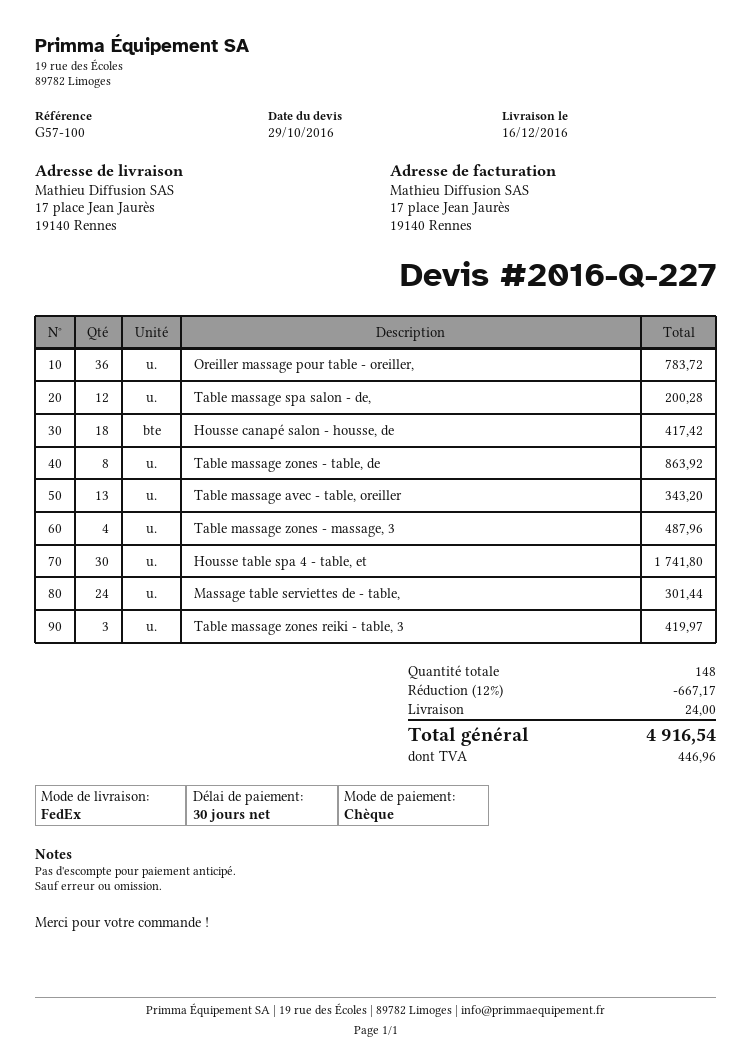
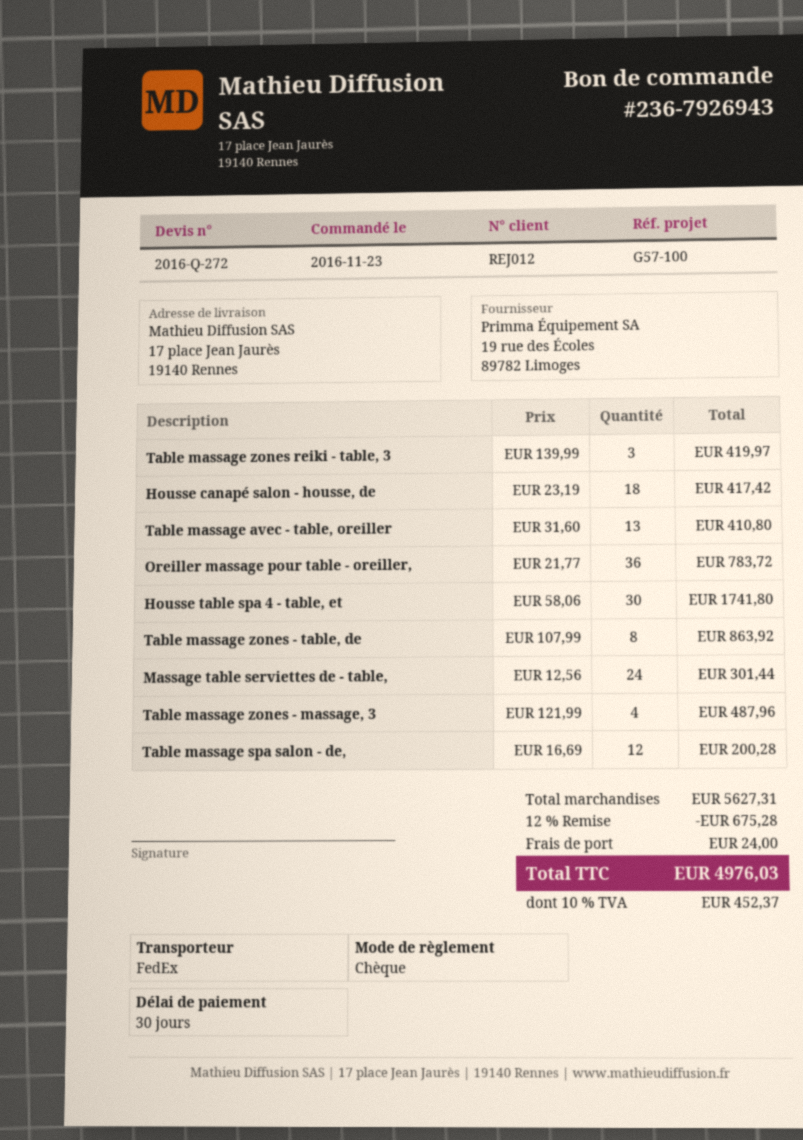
quote number: 2016-Q-227 -> 2016-Q-272
Table massage avec - table, oreiller: 13 for 343.20 -> 13 for 410.80
discount: 12% = 667.17 -> 12% = 675.28
tax: 446.96 -> 452.37
total: 4916.54 -> 4976.03

